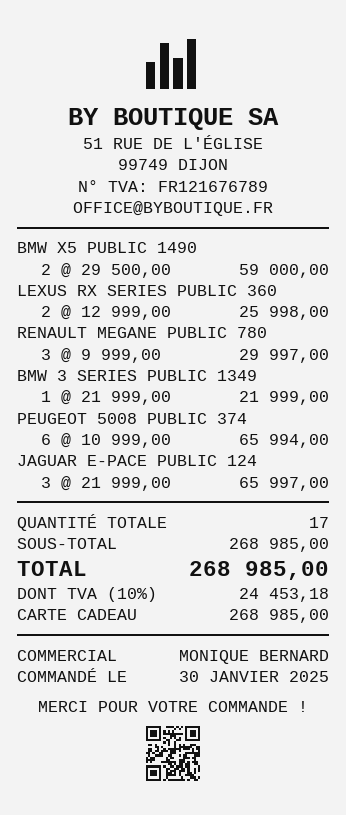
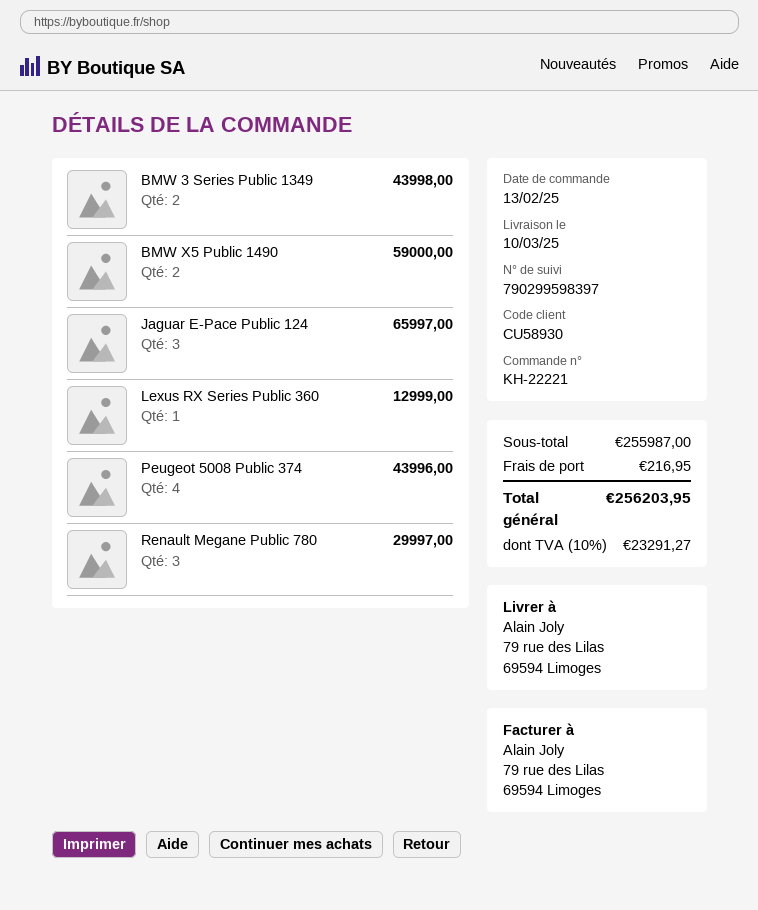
order date: 2025-01-30 -> 2025-02-13
LEXUS RX SERIES PUBLIC 360: 2 for 25998.00 -> 1 for 12999.00
BMW 3 SERIES PUBLIC 1349: 1 for 21999.00 -> 2 for 43998.00
PEUGEOT 5008 PUBLIC 374: 6 for 65994.00 -> 4 for 43996.00
subtotal: 268985.00 -> 255987.00
shipping: none -> 216.95
tax: 10% = 24453.18 -> 10% = 23291.27
total: 268985.00 -> 256203.95

